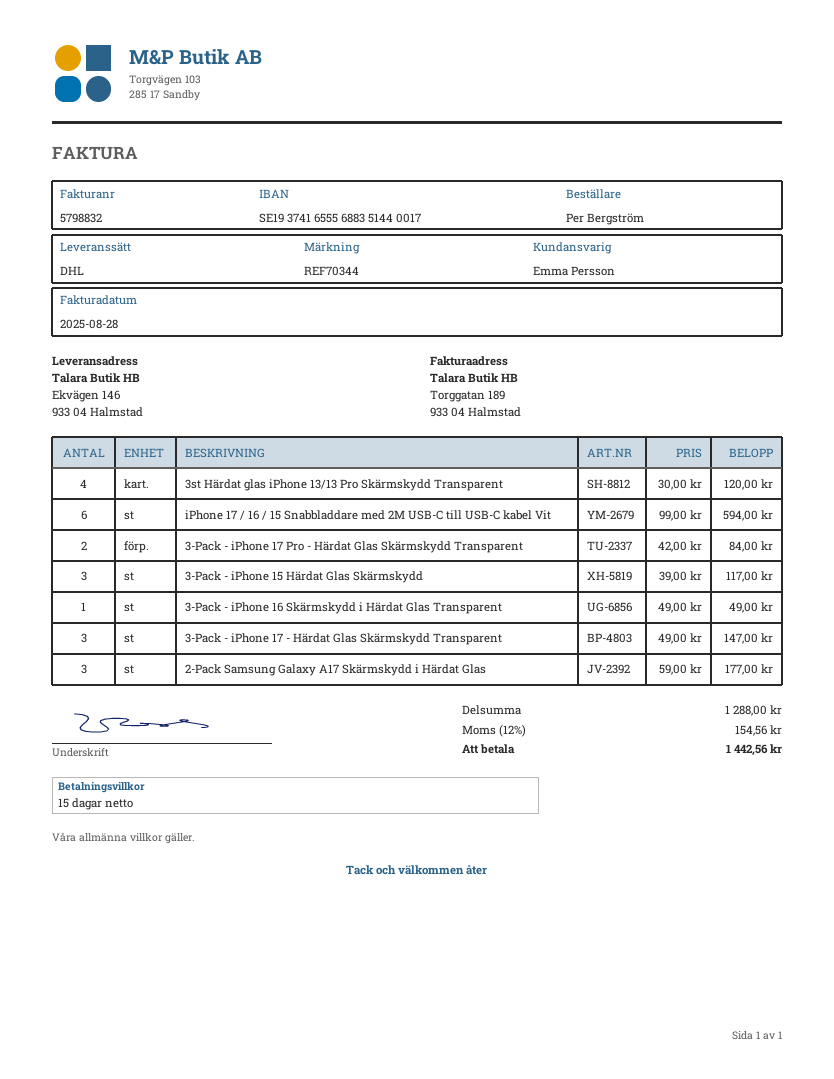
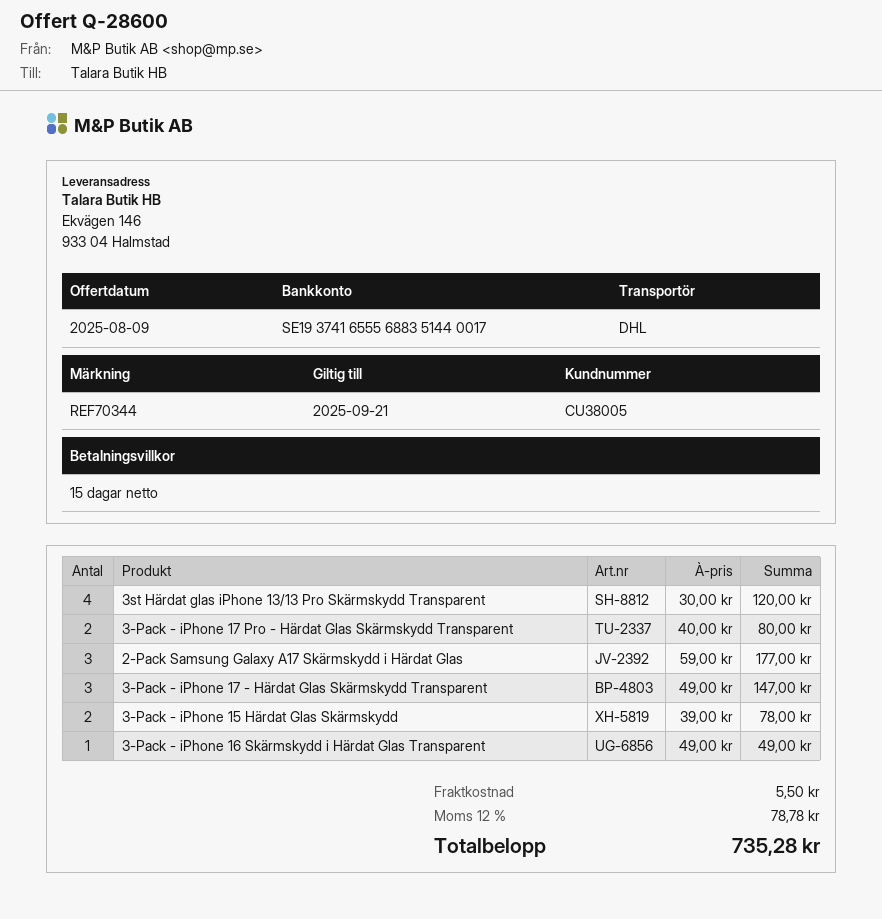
iPhone 17 / 16 / 15 Snabbladdare med 2M USB-C till USB-C kabel Vit: 6 x 99.00 = 594.00 -> none
3-Pack - iPhone 17 Pro - Härdat Glas Skärmskydd Transparent: 2 x 42.00 = 84.00 -> 2 x 40.00 = 80.00
3-Pack - iPhone 15 Härdat Glas Skärmskydd: 3 x 39.00 = 117.00 -> 2 x 39.00 = 78.00
shipping: none -> 5.50
tax: 12% = 154.56 -> 12% = 78.78
total: 1442.56 -> 735.28

